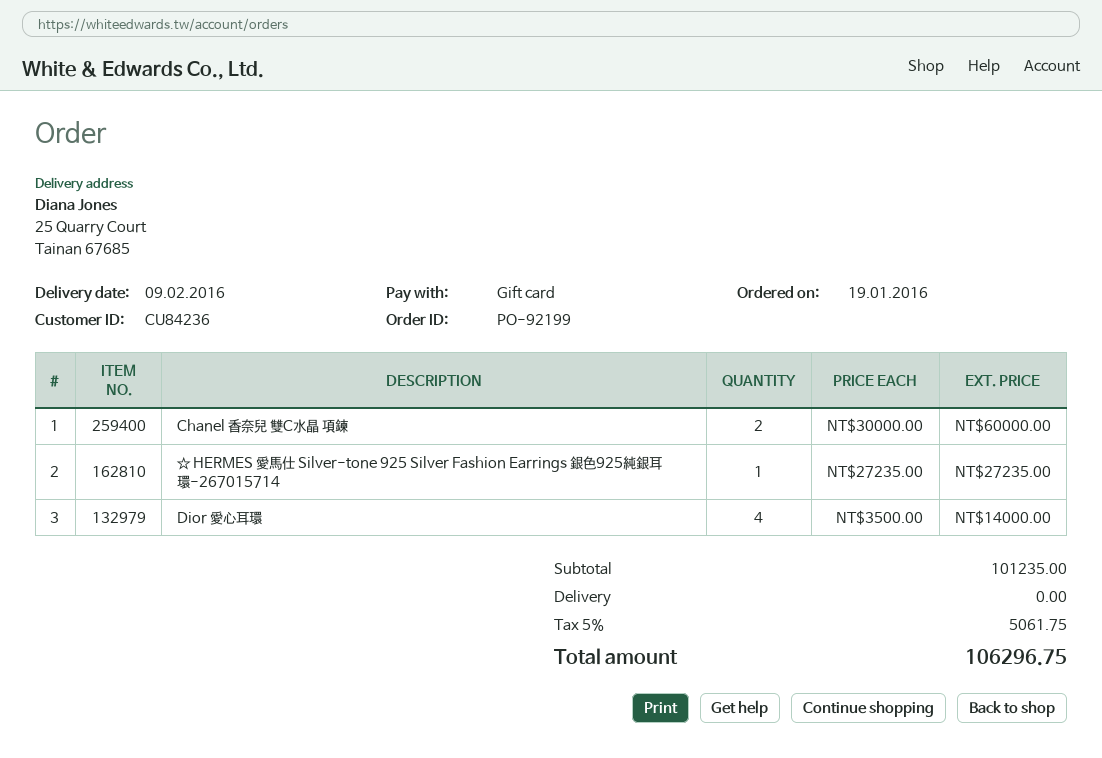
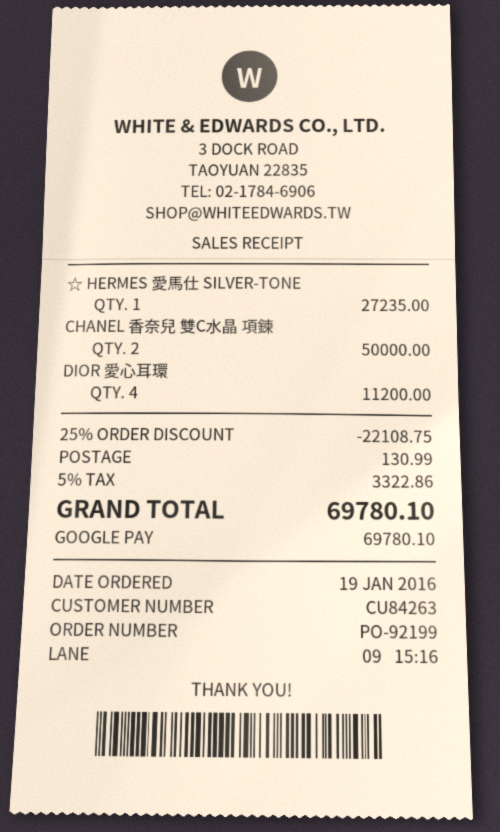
customer number: CU84236 -> CU84263
payment method: gift card -> Google Pay
Chanel 香奈兒 雙C水晶 項鍊: 2 for 60000.00 -> 2 for 50000.00
Dior 愛心耳環: 4 for 14000.00 -> 4 for 11200.00
discount: none -> 25% = 22108.75
shipping: 0.00 -> 130.99
tax: 5% = 5061.75 -> 5% = 3322.86
total: 106296.75 -> 69780.10

